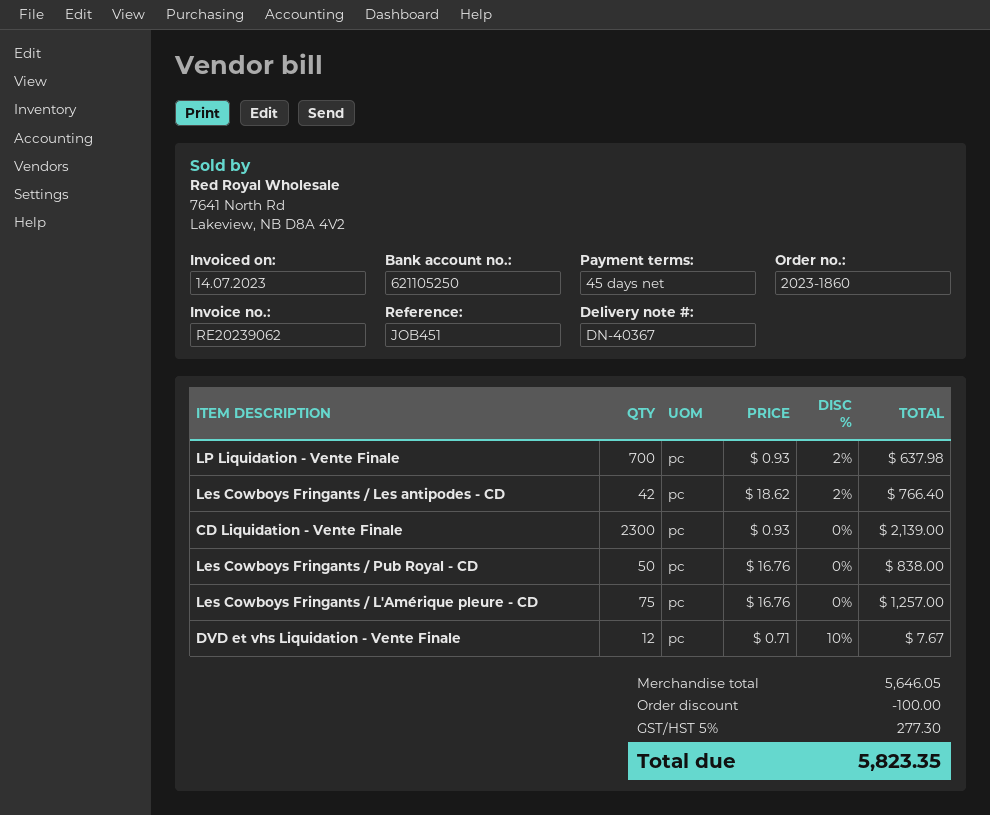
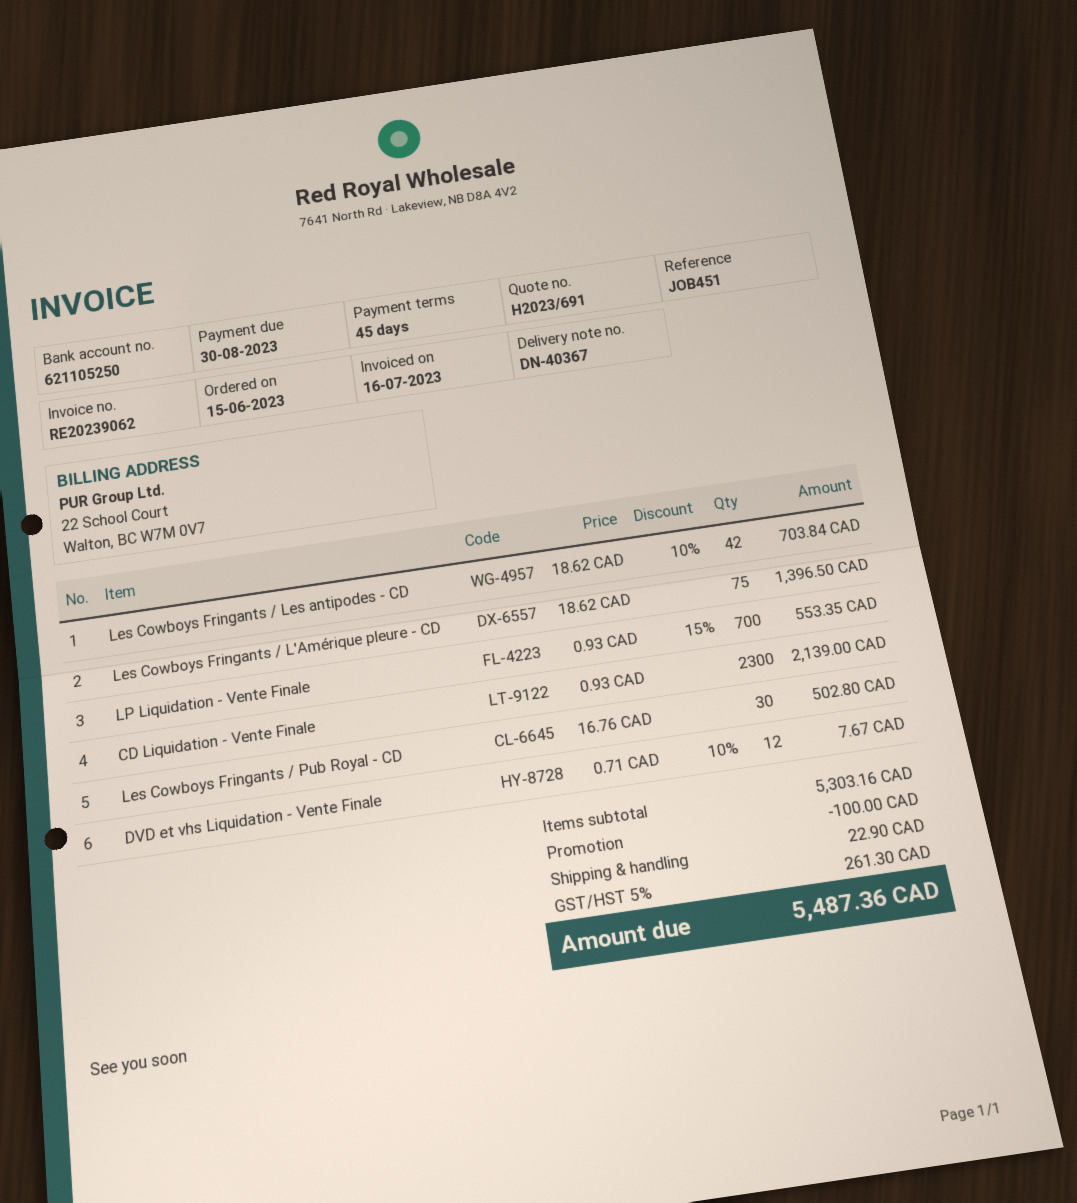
invoice date: 2023-07-14 -> 2023-07-16
LP Liquidation - Vente Finale: 700 x 0.93 - 2% = 637.98 -> 700 x 0.93 - 15% = 553.35
Les Cowboys Fringants / Les antipodes - CD: 42 x 18.62 - 2% = 766.40 -> 42 x 18.62 - 10% = 703.84
Les Cowboys Fringants / Pub Royal - CD: 50 x 16.76 = 838.00 -> 30 x 16.76 = 502.80
Les Cowboys Fringants / L'Amérique pleure - CD: 75 x 16.76 = 1257.00 -> 75 x 18.62 = 1396.50
subtotal: 5646.05 -> 5303.16
shipping: none -> 22.90
tax: 5% = 277.30 -> 5% = 261.30
total: 5823.35 -> 5487.36

